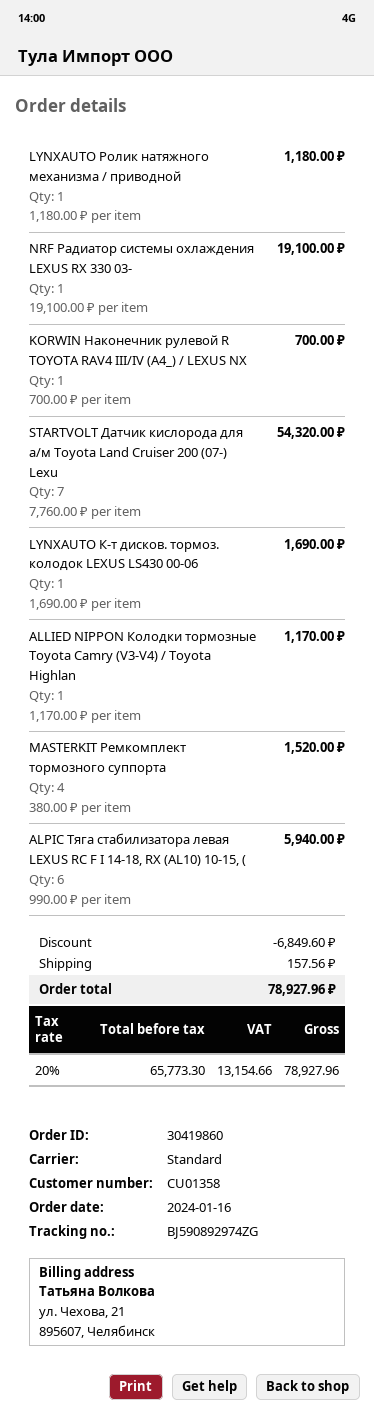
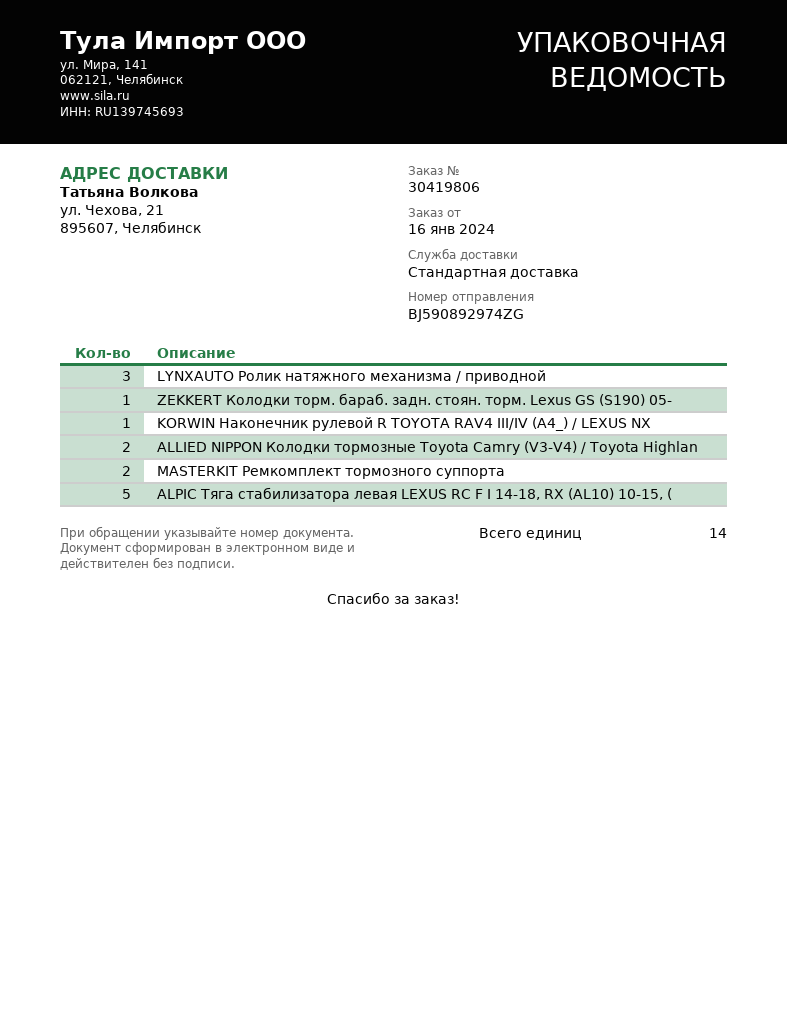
order number: 30419860 -> 30419806
LYNXAUTO Ролик натяжного механизма / приводной: 1 -> 3
NRF Радиатор системы охлаждения LEXUS RX 330 03-: 1 -> none
STARTVOLT Датчик кислорода для а/м Toyota Land Cruiser 200 (07-) Lexu: 7 -> none
LYNXAUTO К-т дисков. тормоз. колодок LEXUS LS430 00-06: 1 -> none
ALLIED NIPPON Колодки тормозные Toyota Camry (V3-V4) / Toyota Highlan: 1 -> 2
MASTERKIT Ремкомплект тормозного суппорта: 4 -> 2
ALPIC Тяга стабилизатора левая LEXUS RC F I 14-18, RX (AL10) 10-15, (: 6 -> 5
ZEKKERT Колодки торм. бараб. задн. стоян. торм. Lexus GS (S190) 05-: none -> 1

